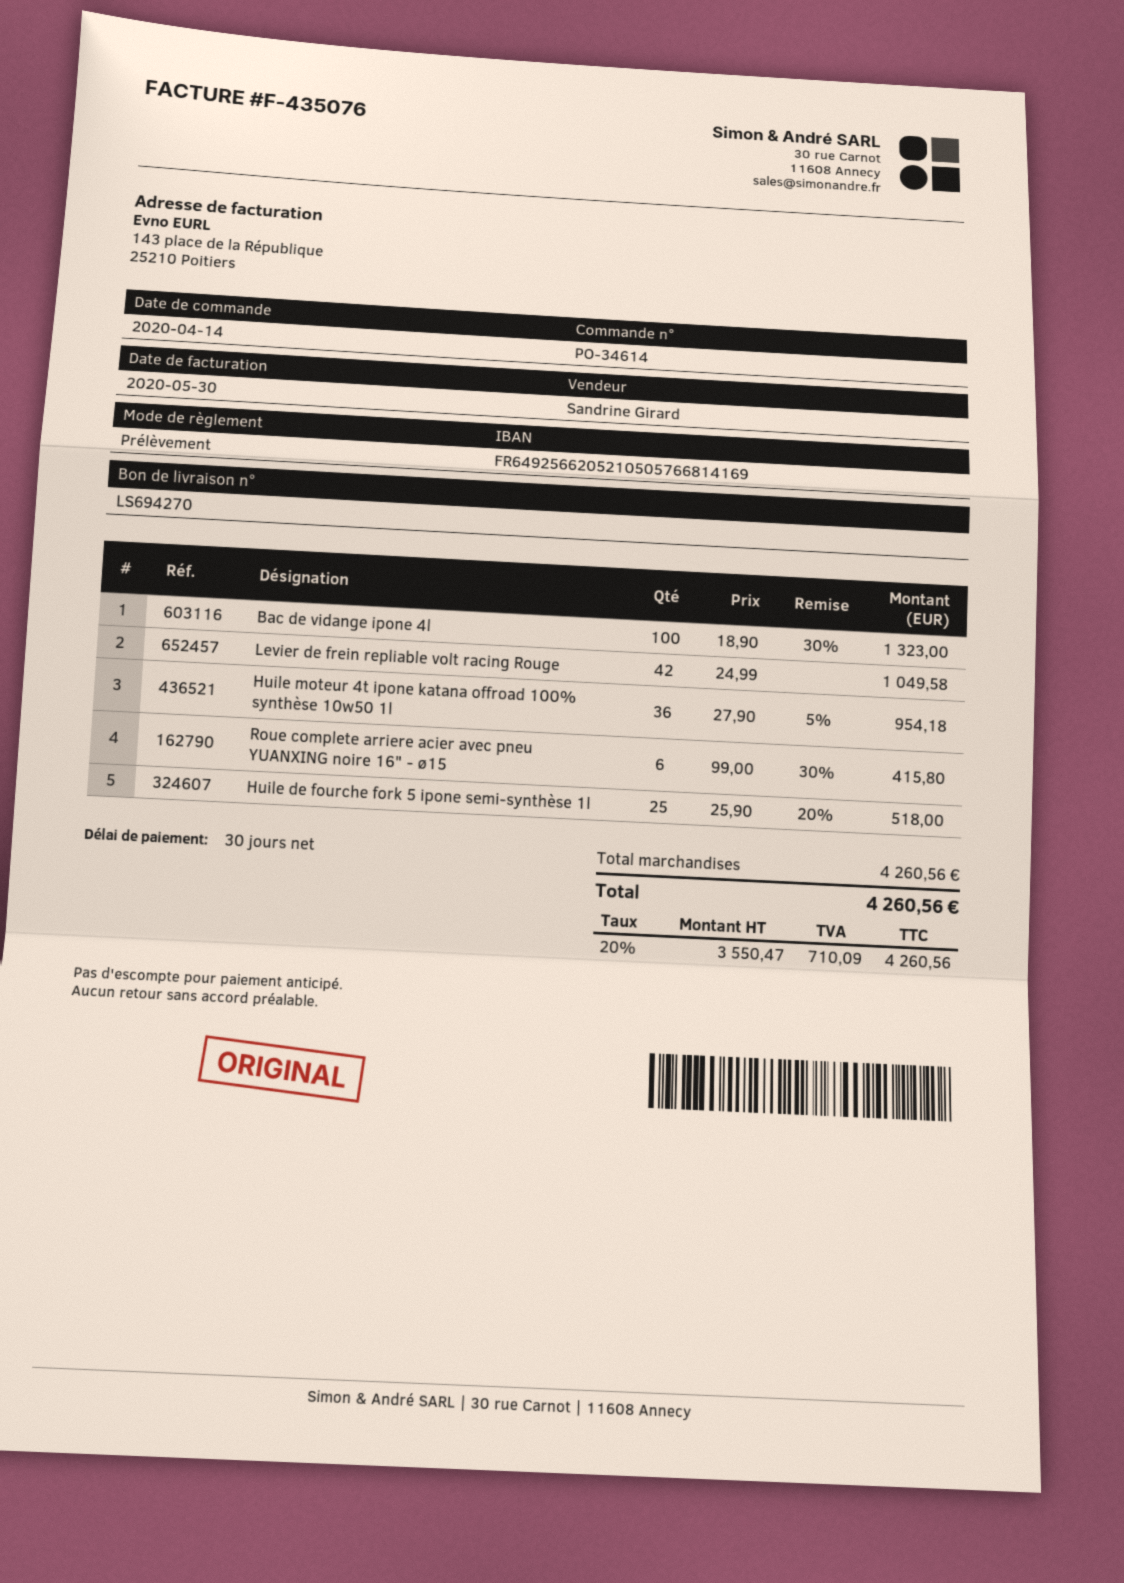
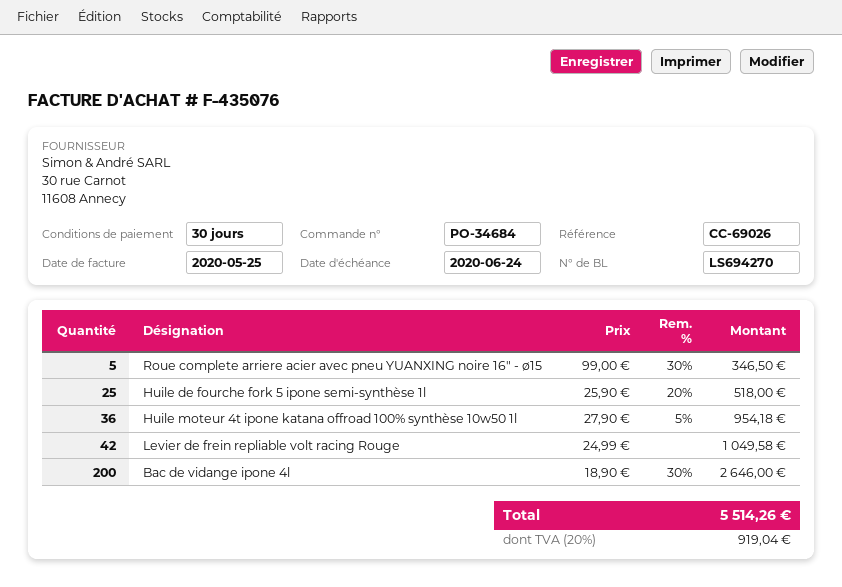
order number: PO-34614 -> PO-34684
invoice date: 2020-05-30 -> 2020-05-25
Bac de vidange ipone 4l: 100 x 18.90 - 30% = 1323.00 -> 200 x 18.90 - 30% = 2646.00
Roue complete arriere acier avec pneu YUANXING noire 16" - ø15: 6 x 99.00 - 30% = 415.80 -> 5 x 99.00 - 30% = 346.50
tax: 20% = 710.09 -> 20% = 919.04
total: 4260.56 -> 5514.26

